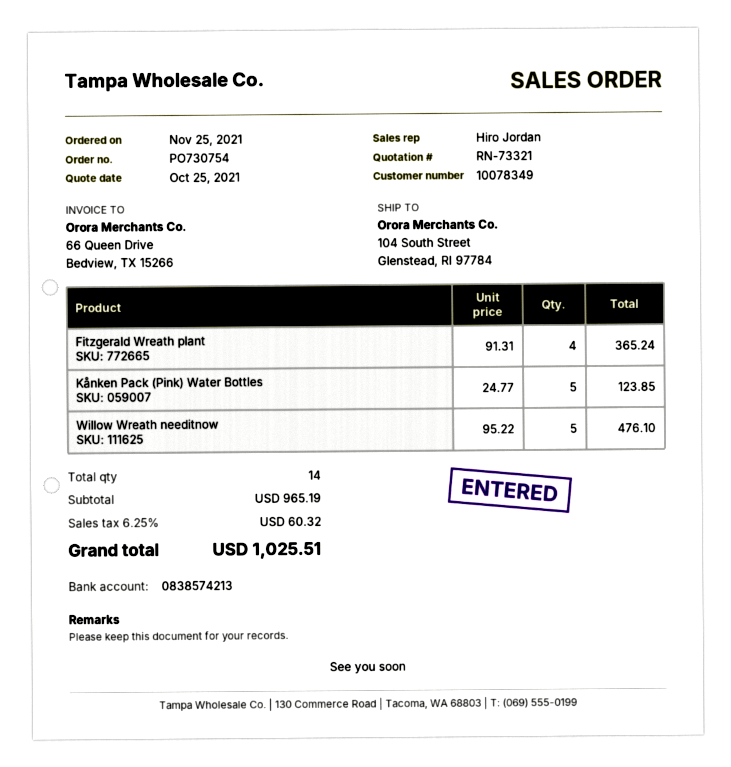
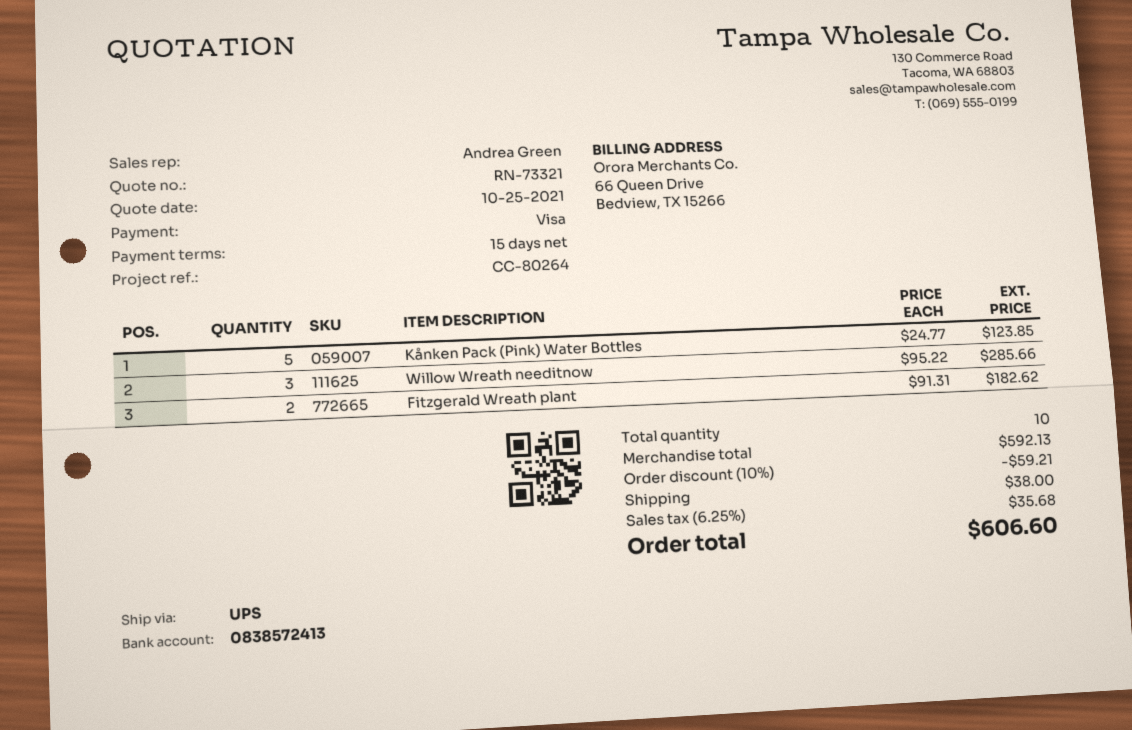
sales rep: Hiro Jordan -> Andrea Green
bank account: 0838574213 -> 0838572413
Fitzgerald Wreath plant: 4 x 91.31 = 365.24 -> 2 x 91.31 = 182.62
Willow Wreath needitnow: 5 x 95.22 = 476.10 -> 3 x 95.22 = 285.66
total quantity: 14 -> 10
subtotal: 965.19 -> 592.13
discount: none -> 10% = 59.21
shipping: none -> 38.00
tax: 6.25% = 60.32 -> 6.25% = 35.68
total: 1025.51 -> 606.60

